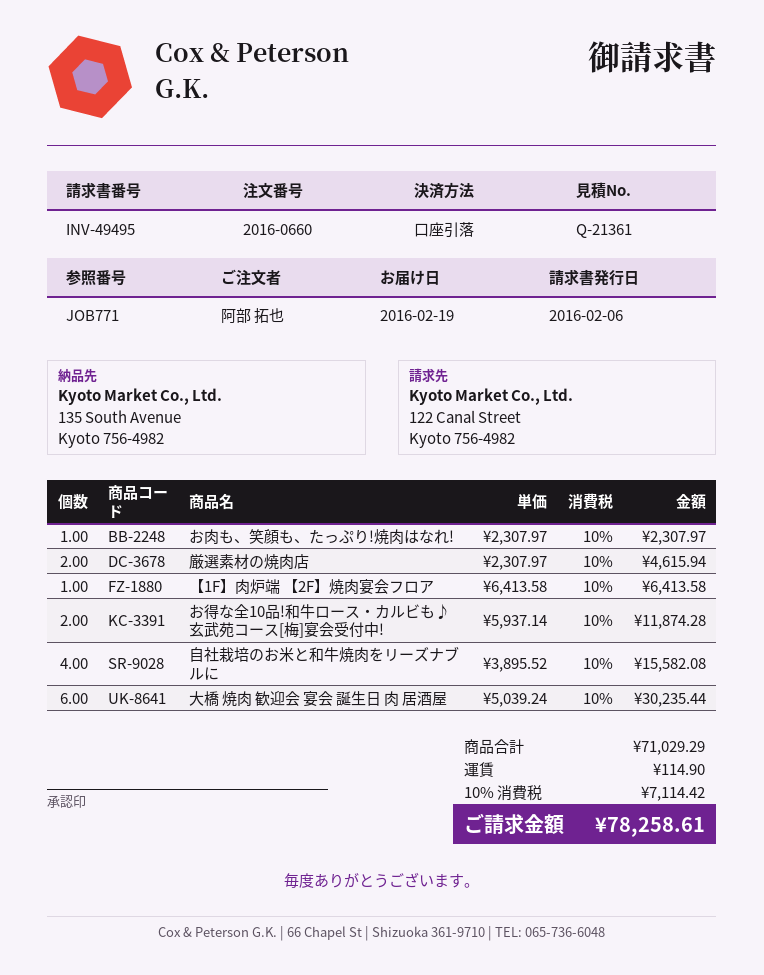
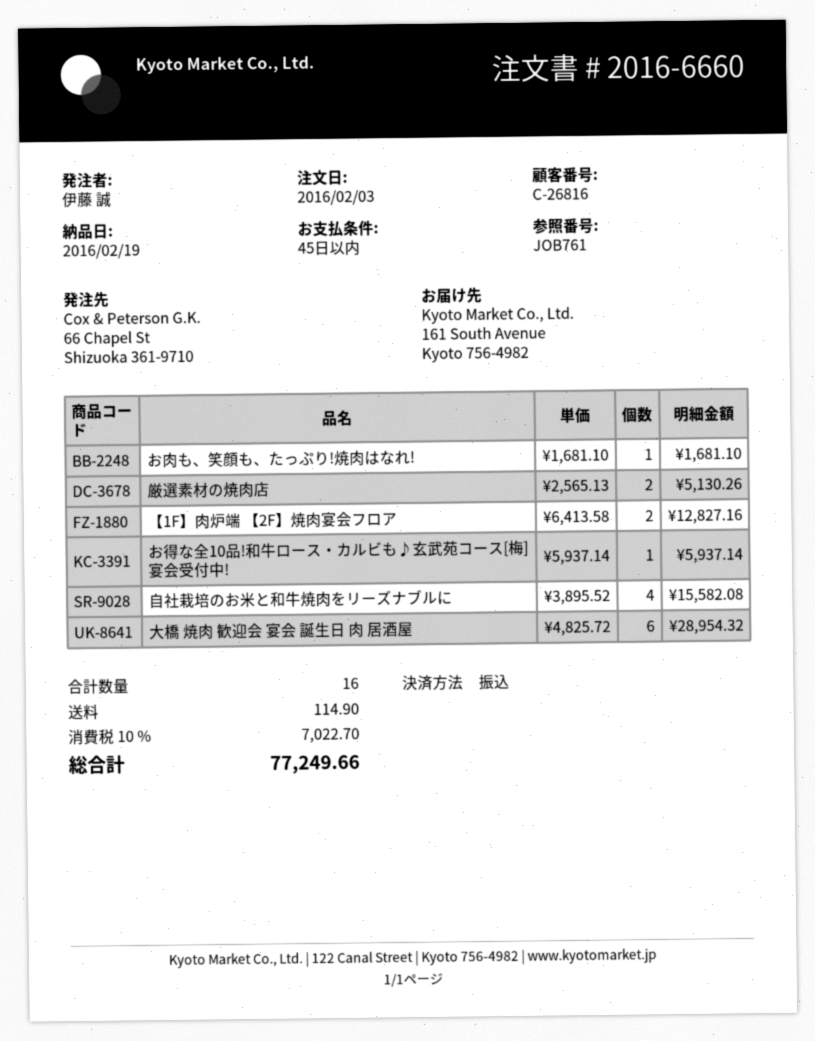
order number: 2016-0660 -> 2016-6660
reference: JOB771 -> JOB761
ordered by: 阿部 拓也 -> 伊藤 誠
payment method: direct debit -> bank transfer
ship to: 135 South Avenue, Kyoto 756-4982 -> 161 South Avenue, Kyoto 756-4982
お肉も、笑顔も、たっぷり!焼肉はなれ!: 1 x 2307.97 = 2307.97 -> 1 x 1681.10 = 1681.10
厳選素材の焼肉店: 2 x 2307.97 = 4615.94 -> 2 x 2565.13 = 5130.26
【1F】肉炉端 【2F】焼肉宴会フロア: 1 x 6413.58 = 6413.58 -> 2 x 6413.58 = 12827.16
お得な全10品!和牛ロース・カルビも♪玄武苑コース[梅]宴会受付中!: 2 x 5937.14 = 11874.28 -> 1 x 5937.14 = 5937.14
大橋 焼肉 歓迎会 宴会 誕生日 肉 居酒屋: 6 x 5039.24 = 30235.44 -> 6 x 4825.72 = 28954.32
tax: 10% = 7114.42 -> 10% = 7022.70
total: 78258.61 -> 77249.66

